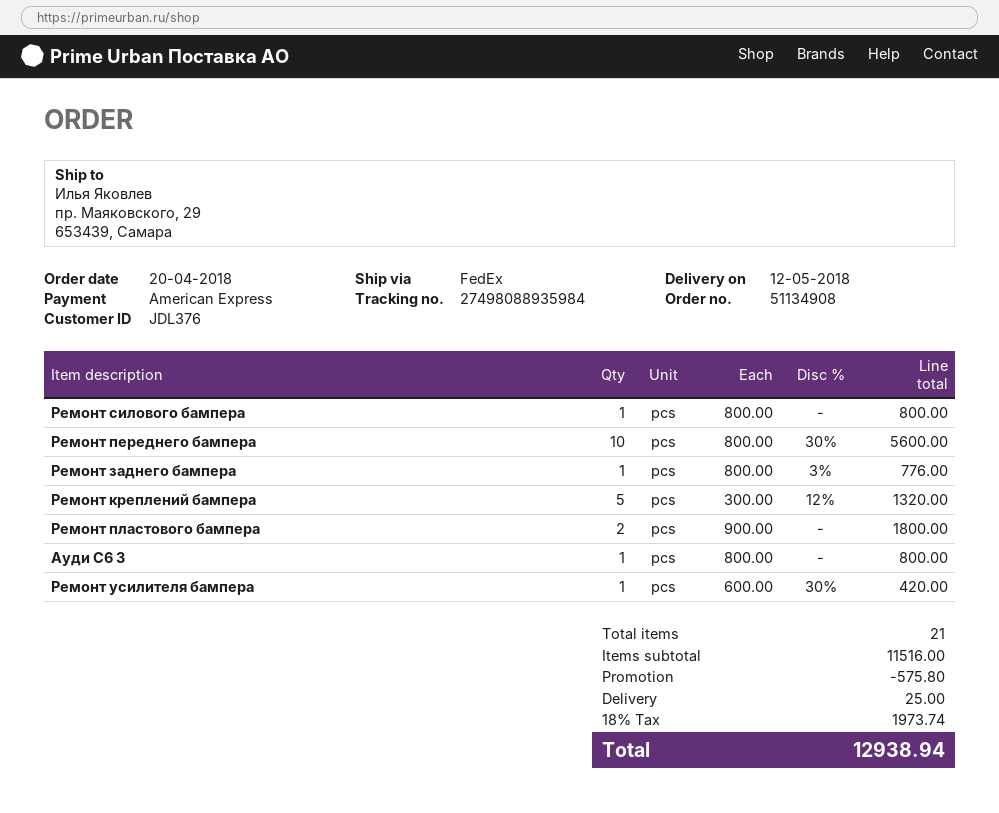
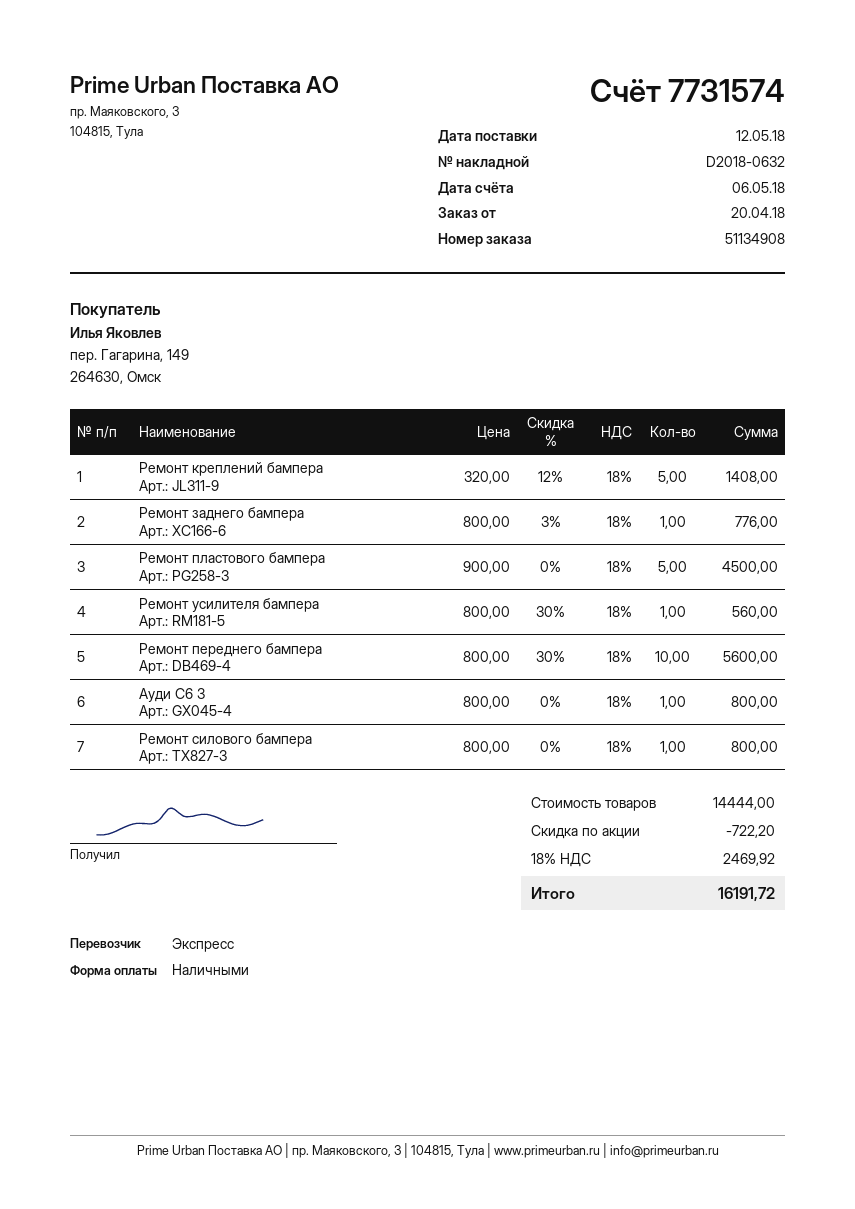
payment method: American Express -> cash
shipping method: FedEx -> express
Ремонт креплений бампера: 5 x 300.00 - 12% = 1320.00 -> 5 x 320.00 - 12% = 1408.00
Ремонт пластового бампера: 2 x 900.00 = 1800.00 -> 5 x 900.00 = 4500.00
Ремонт усилителя бампера: 1 x 600.00 - 30% = 420.00 -> 1 x 800.00 - 30% = 560.00
subtotal: 11516.00 -> 14444.00
discount: 575.80 -> 722.20
shipping: 25.00 -> none
tax: 18% = 1973.74 -> 18% = 2469.92
total: 12938.94 -> 16191.72

